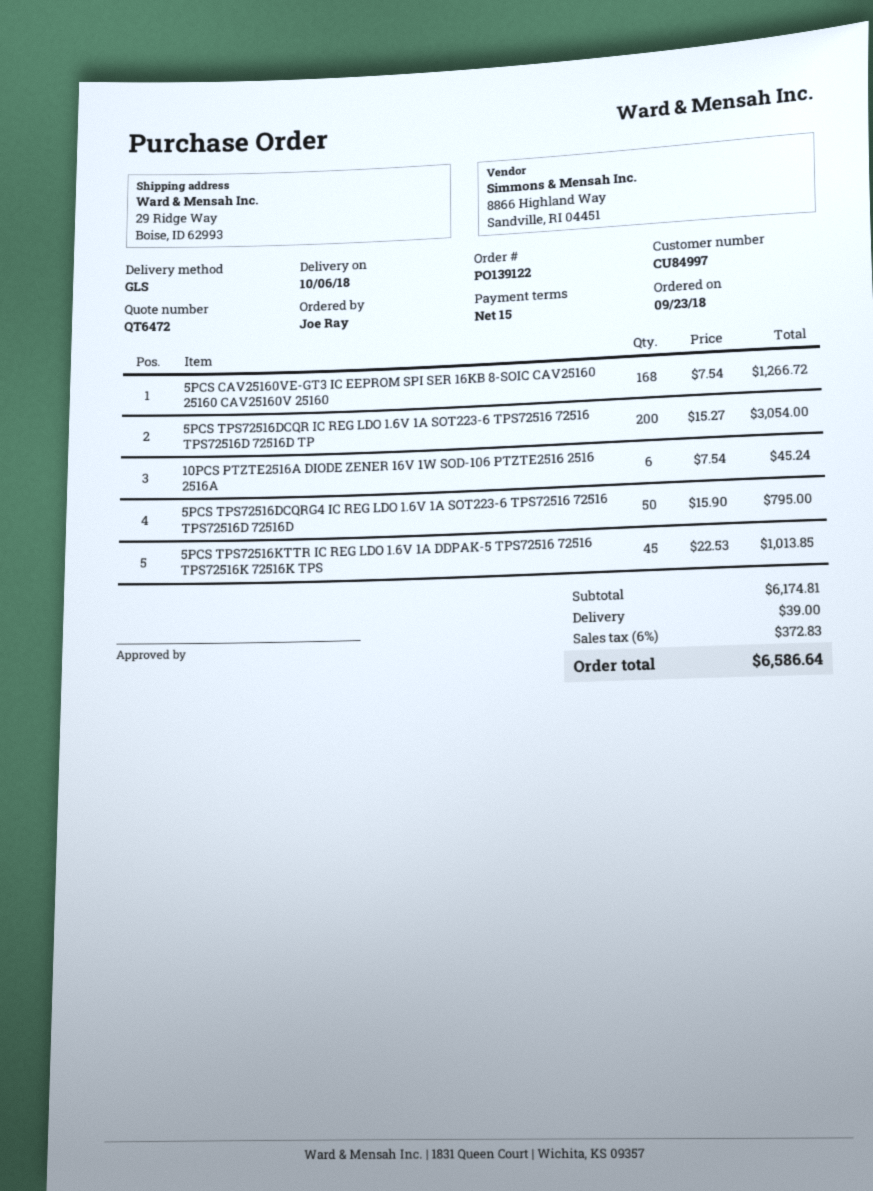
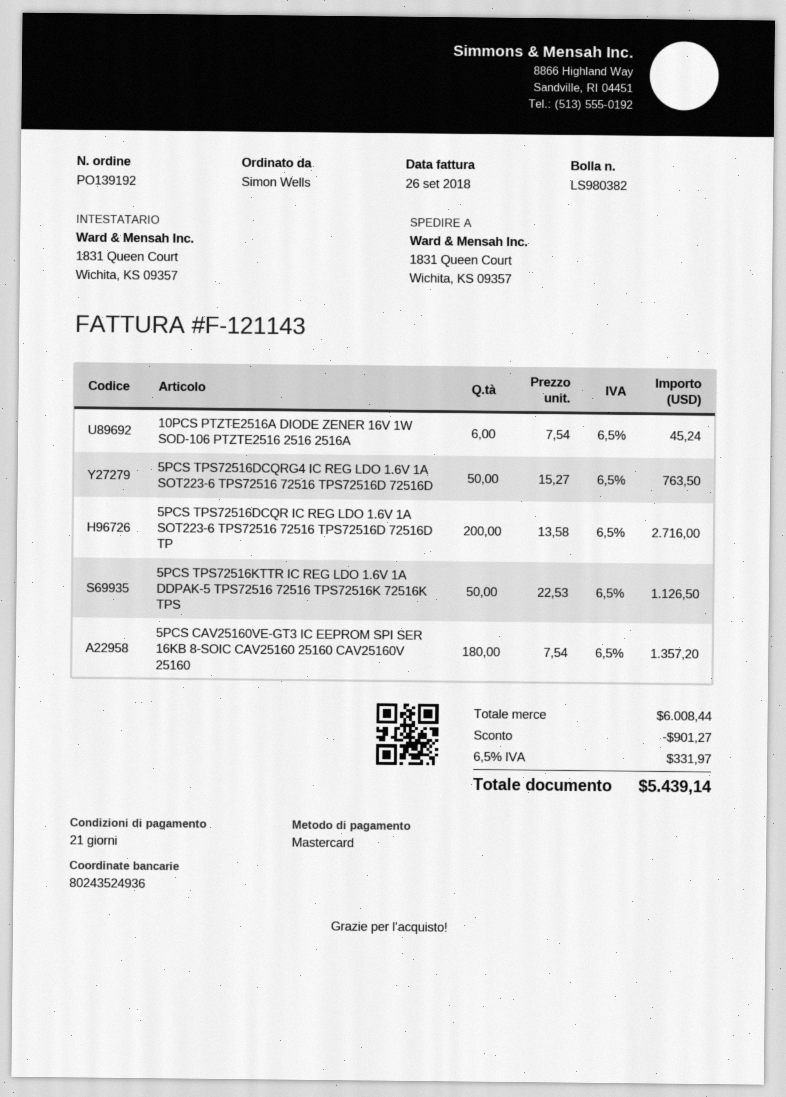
order number: PO139122 -> PO139192
payment terms: 15 days -> 21 days
ordered by: Joe Ray -> Simon Wells
ship to: 29 Ridge Way, Boise, ID 62993 -> 1831 Queen Court, Wichita, KS 09357
5PCS CAV25160VE-GT3 IC EEPROM SPI SER 16KB 8-SOIC CAV25160 25160 CAV25160V 25160: 168 x 7.54 = 1266.72 -> 180 x 7.54 = 1357.20
5PCS TPS72516DCQR IC REG LDO 1.6V 1A SOT223-6 TPS72516 72516 TPS72516D 72516D TP: 200 x 15.27 = 3054.00 -> 200 x 13.58 = 2716.00
5PCS TPS72516DCQRG4 IC REG LDO 1.6V 1A SOT223-6 TPS72516 72516 TPS72516D 72516D: 50 x 15.90 = 795.00 -> 50 x 15.27 = 763.50
5PCS TPS72516KTTR IC REG LDO 1.6V 1A DDPAK-5 TPS72516 72516 TPS72516K 72516K TPS: 45 x 22.53 = 1013.85 -> 50 x 22.53 = 1126.50
subtotal: 6174.81 -> 6008.44
discount: none -> 901.27
shipping: 39.00 -> none
tax: 6% = 372.83 -> 6.5% = 331.97
total: 6586.64 -> 5439.14

